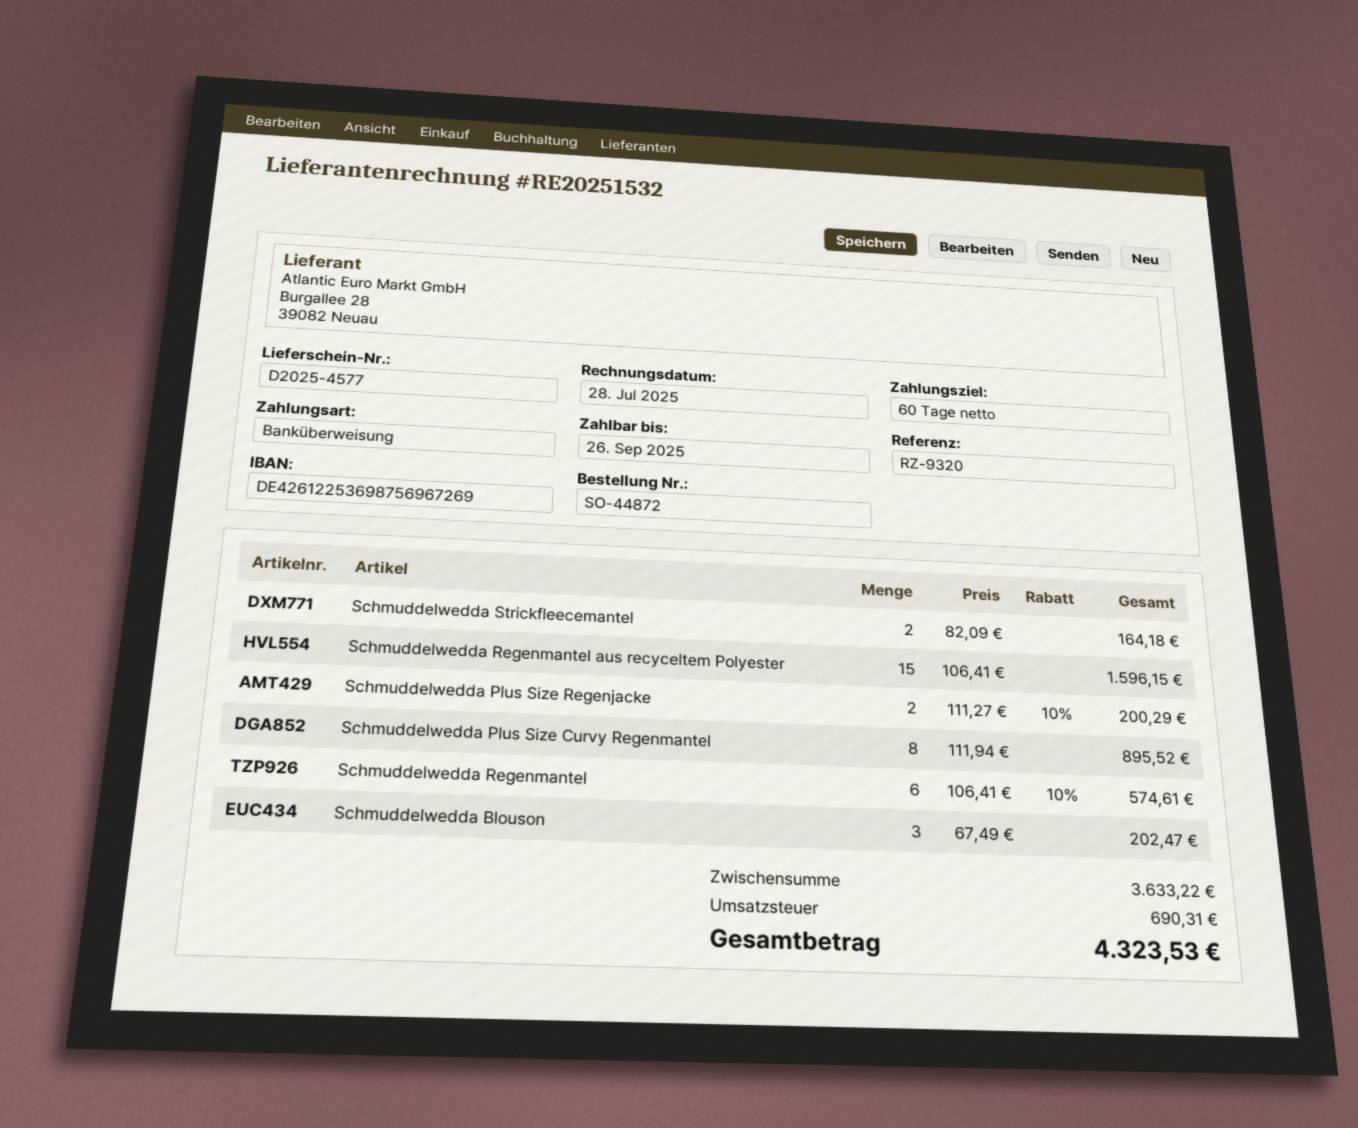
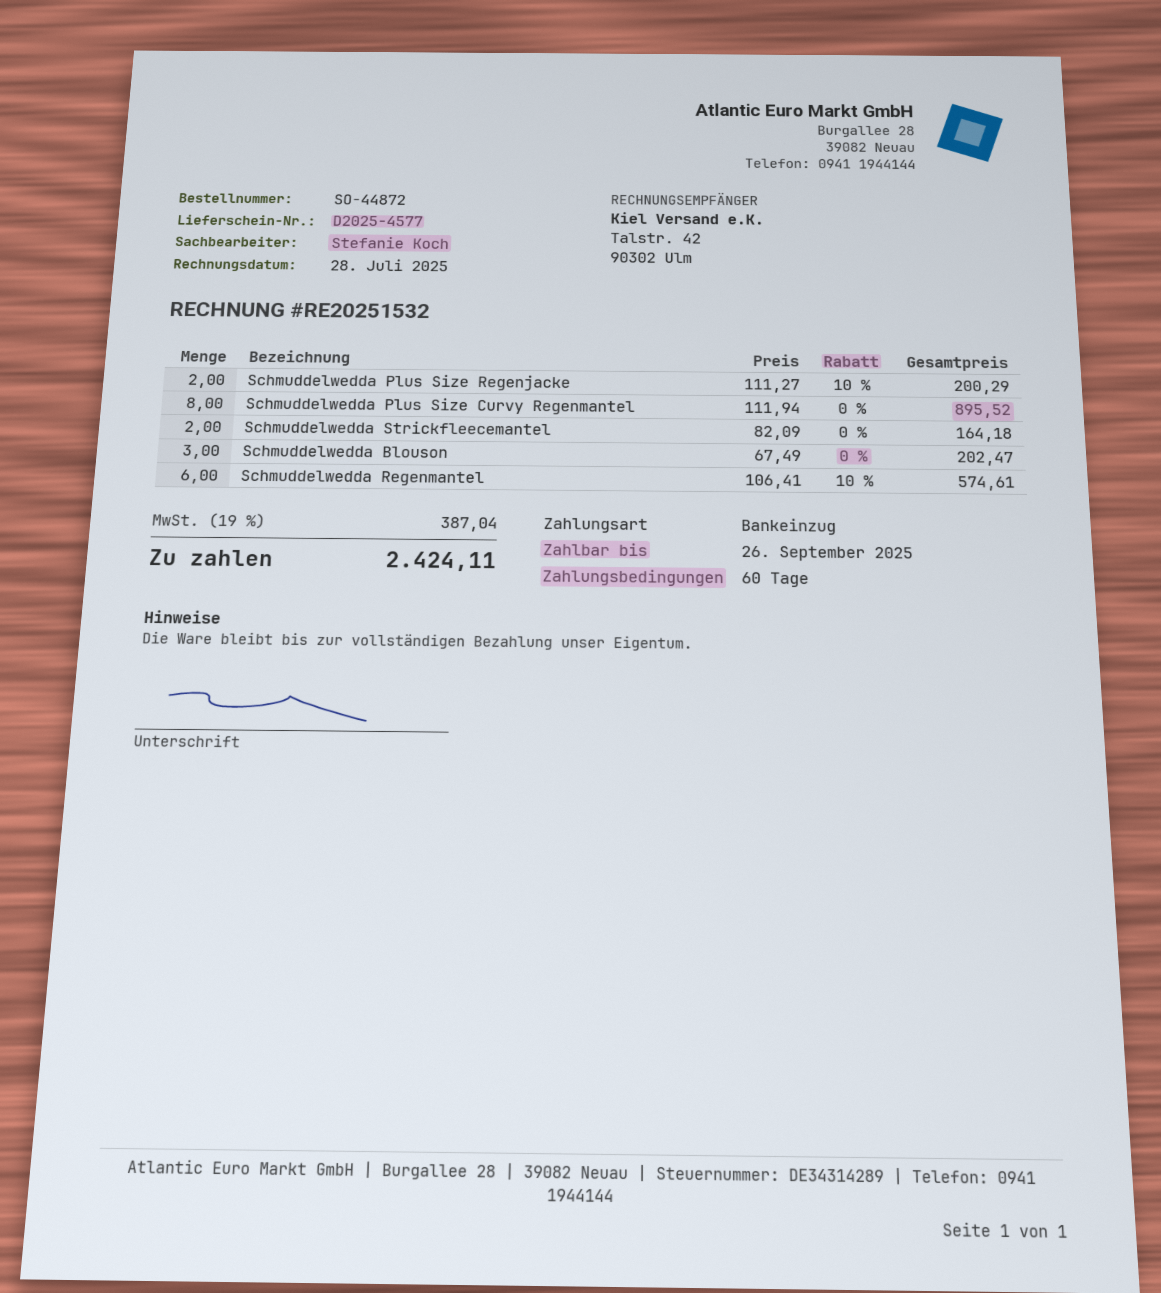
payment method: bank transfer -> direct debit
Schmuddelwedda Regenmantel aus recyceltem Polyester: 15 x 106.41 = 1596.15 -> none
tax: 690.31 -> 387.04
total: 4323.53 -> 2424.11

